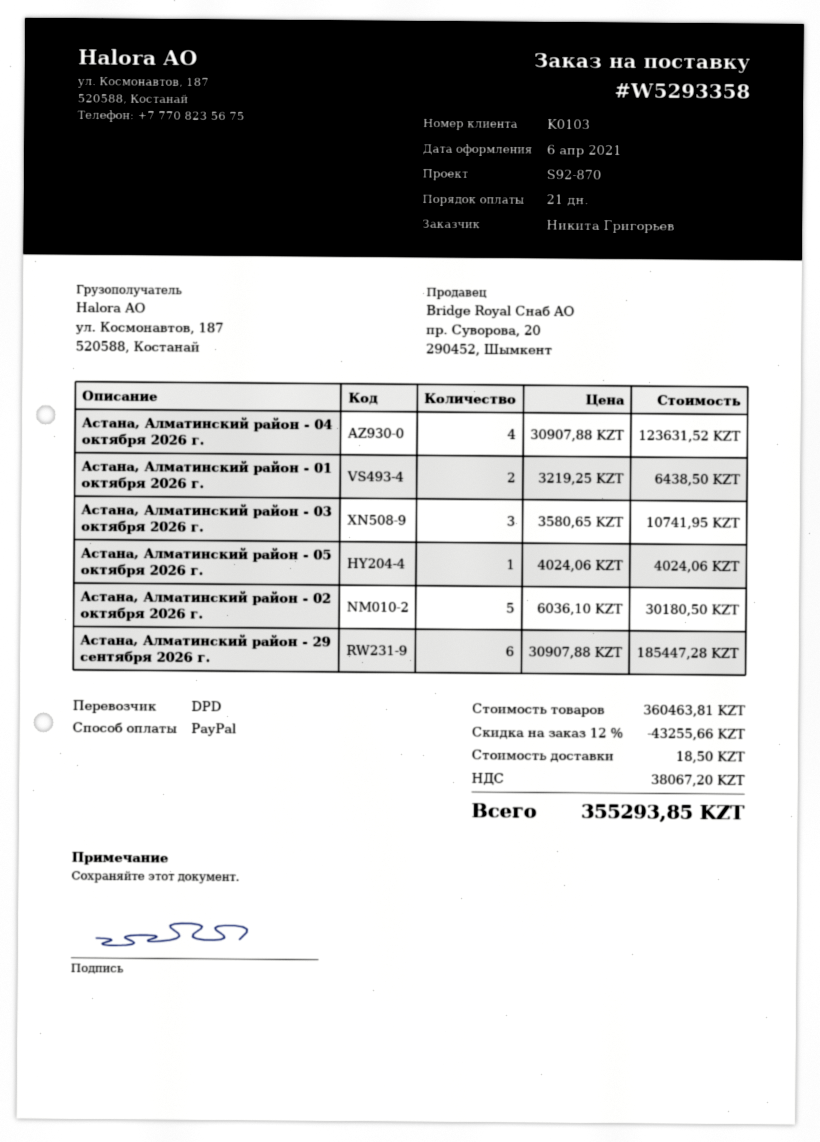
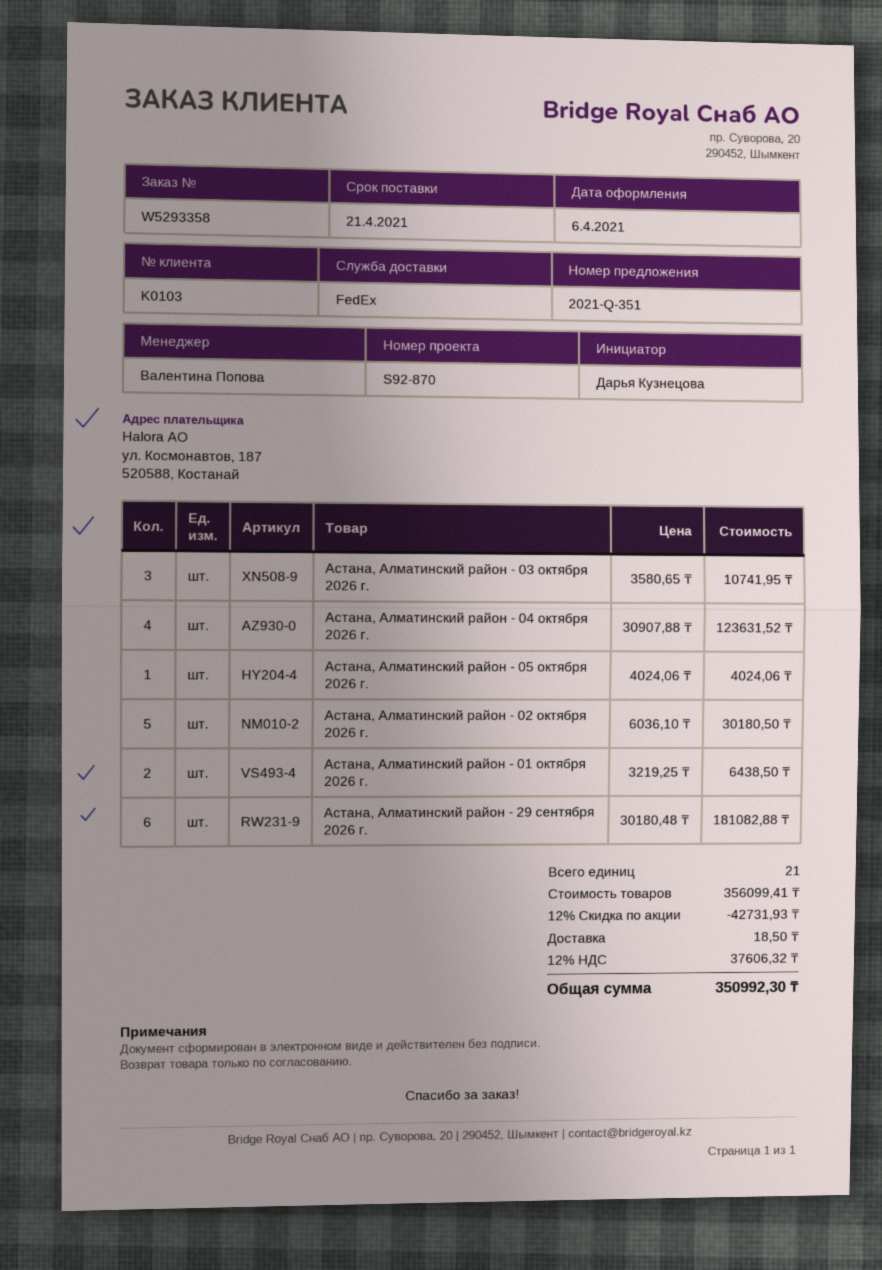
ordered by: Никита Григорьев -> Дарья Кузнецова
shipping method: DPD -> FedEx
Астана, Алматинский район - 29 сентября 2026 г.: 6 x 30907.88 = 185447.28 -> 6 x 30180.48 = 181082.88
subtotal: 360463.81 -> 356099.41
discount: 12% = 43255.66 -> 12% = 42731.93
tax: 38067.20 -> 37606.32
total: 355293.85 -> 350992.30

